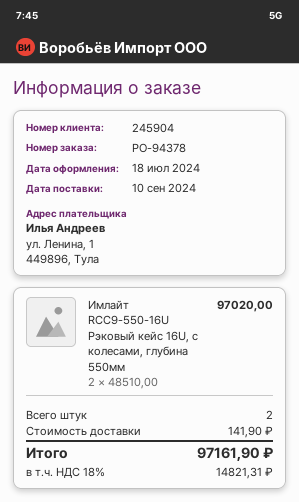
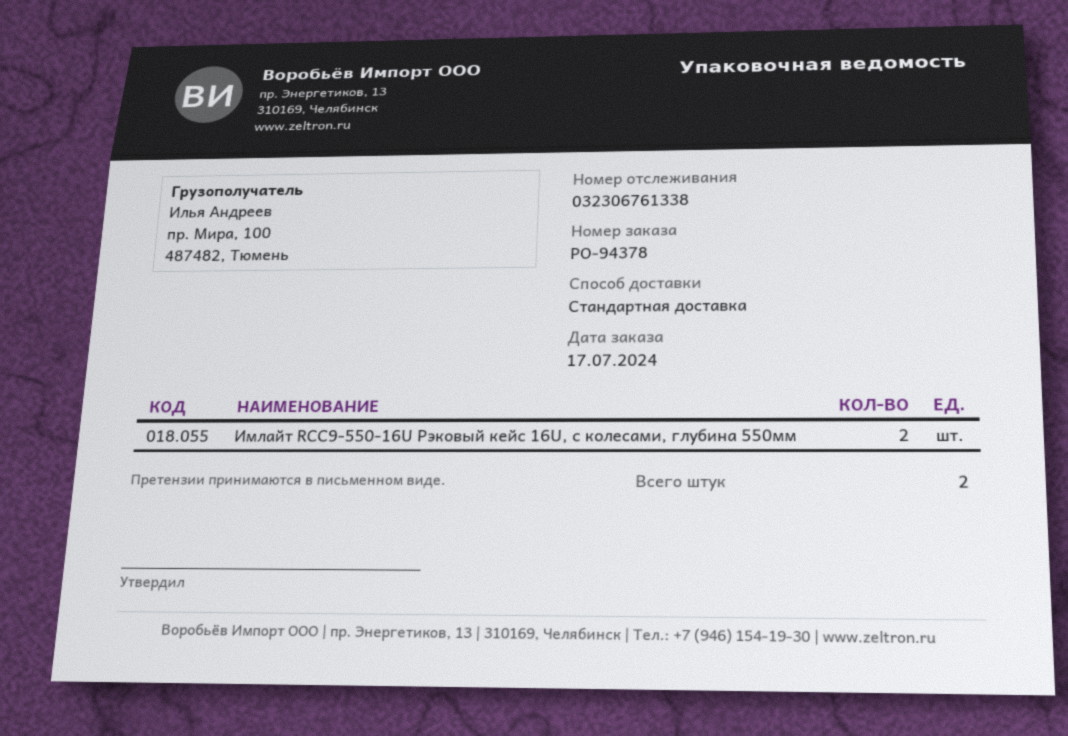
order date: 2024-07-18 -> 2024-07-17

